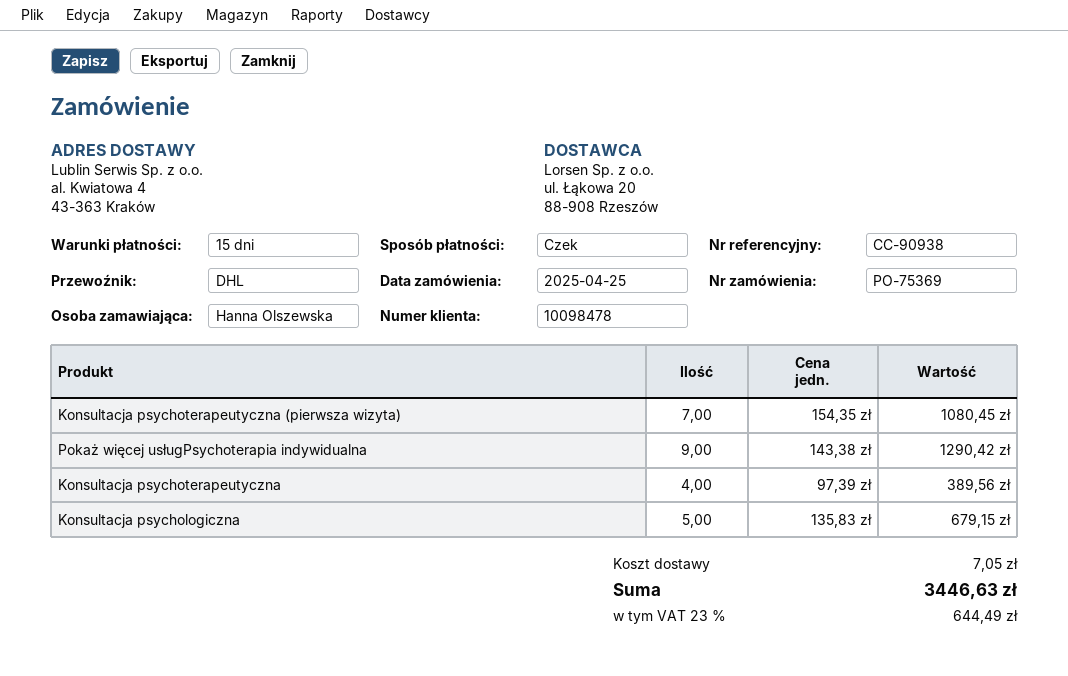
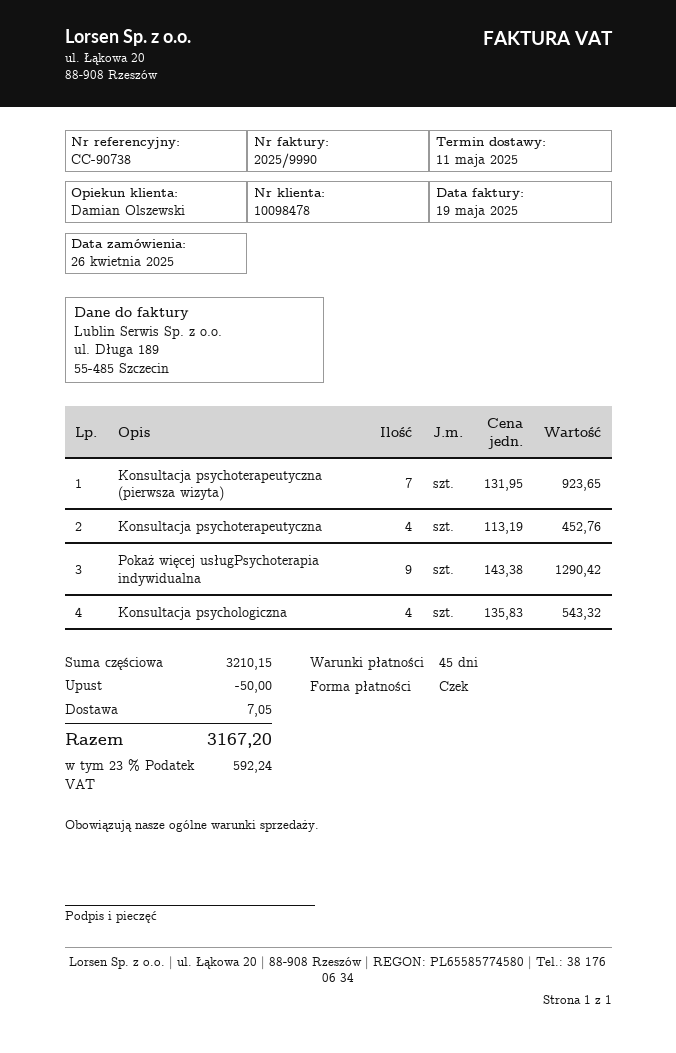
order date: 2025-04-25 -> 2025-04-26
payment terms: 15 days -> 45 days
reference: CC-90938 -> CC-90738
Konsultacja psychoterapeutyczna (pierwsza wizyta): 7 x 154.35 = 1080.45 -> 7 x 131.95 = 923.65
Konsultacja psychoterapeutyczna: 4 x 97.39 = 389.56 -> 4 x 113.19 = 452.76
Konsultacja psychologiczna: 5 x 135.83 = 679.15 -> 4 x 135.83 = 543.32
discount: none -> 50.00
tax: 23% = 644.49 -> 23% = 592.24
total: 3446.63 -> 3167.20

